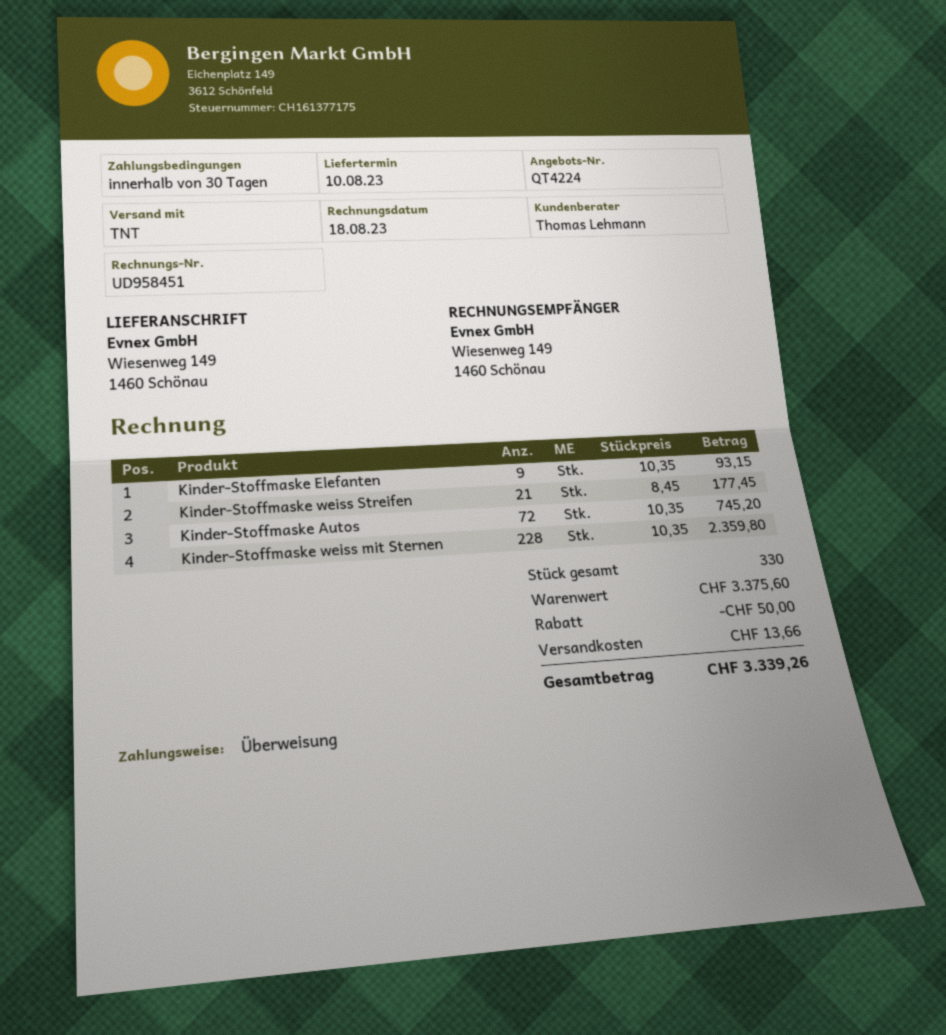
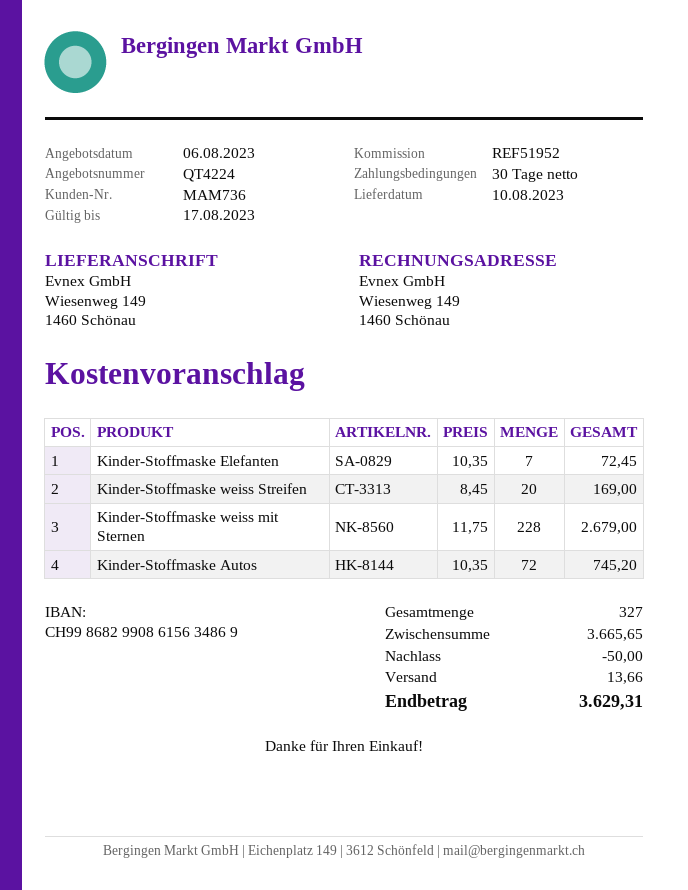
Kinder-Stoffmaske Elefanten: 9 x 10.35 = 93.15 -> 7 x 10.35 = 72.45
Kinder-Stoffmaske weiss Streifen: 21 x 8.45 = 177.45 -> 20 x 8.45 = 169.00
Kinder-Stoffmaske weiss mit Sternen: 228 x 10.35 = 2359.80 -> 228 x 11.75 = 2679.00
total quantity: 330 -> 327
subtotal: 3375.60 -> 3665.65
total: 3339.26 -> 3629.31

